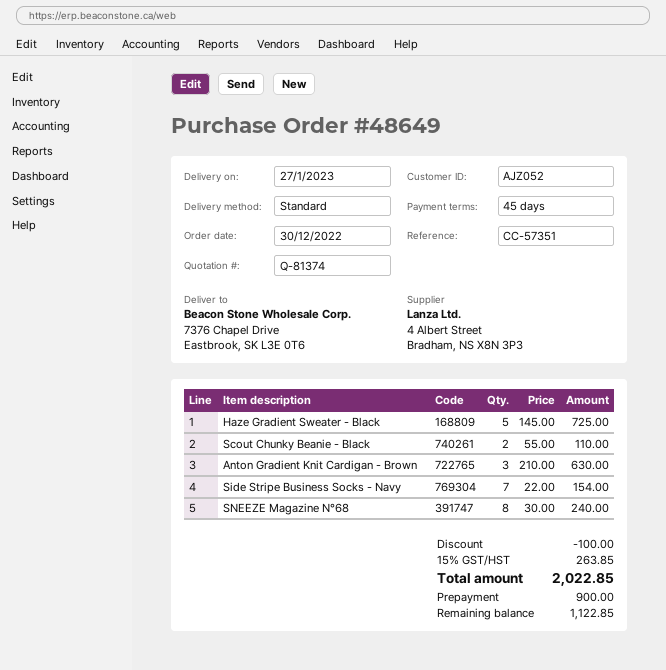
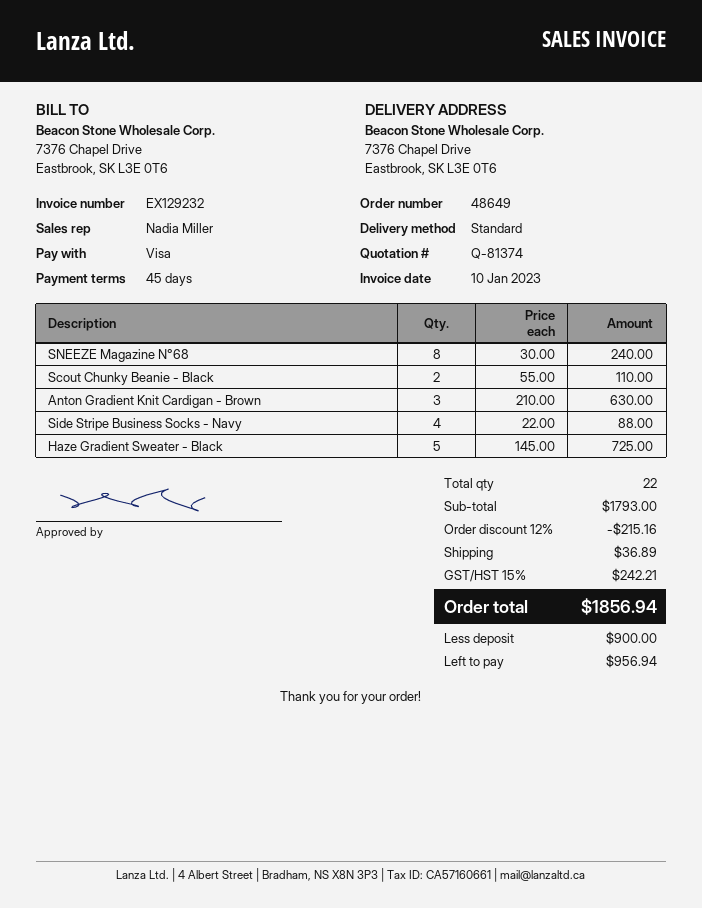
Side Stripe Business Socks - Navy: 7 x 22.00 = 154.00 -> 4 x 22.00 = 88.00
discount: 100.00 -> 215.16
shipping: none -> 36.89
tax: 15% = 263.85 -> 15% = 242.21
total: 2022.85 -> 1856.94
balance: 1122.85 -> 956.94

